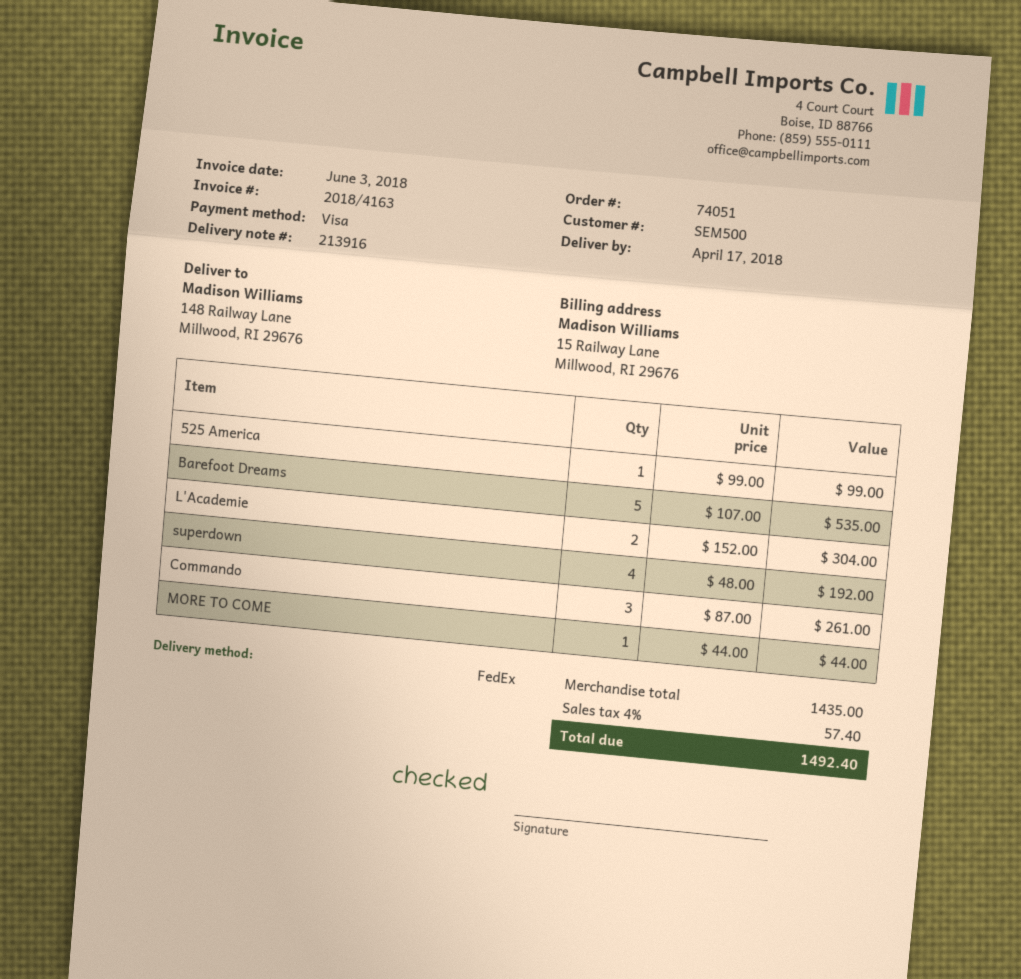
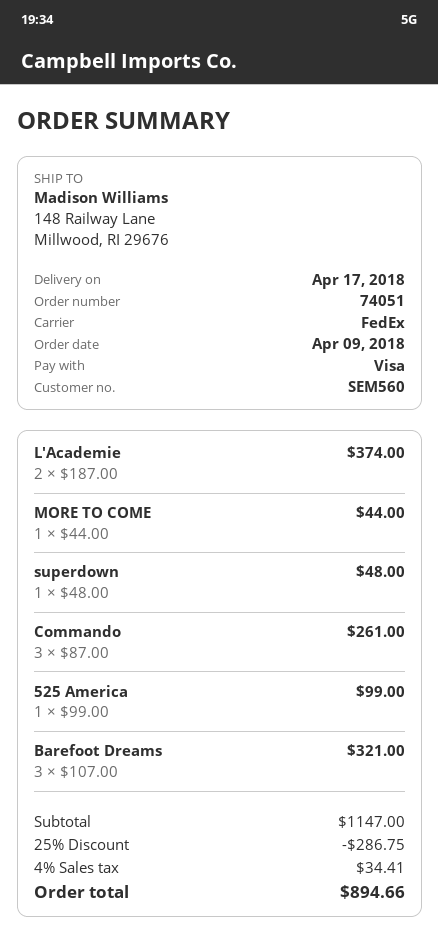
customer number: SEM500 -> SEM560
Barefoot Dreams: 5 x 107.00 = 535.00 -> 3 x 107.00 = 321.00
L'Academie: 2 x 152.00 = 304.00 -> 2 x 187.00 = 374.00
superdown: 4 x 48.00 = 192.00 -> 1 x 48.00 = 48.00
subtotal: 1435.00 -> 1147.00
discount: none -> 25% = 286.75
tax: 4% = 57.40 -> 4% = 34.41
total: 1492.40 -> 894.66

